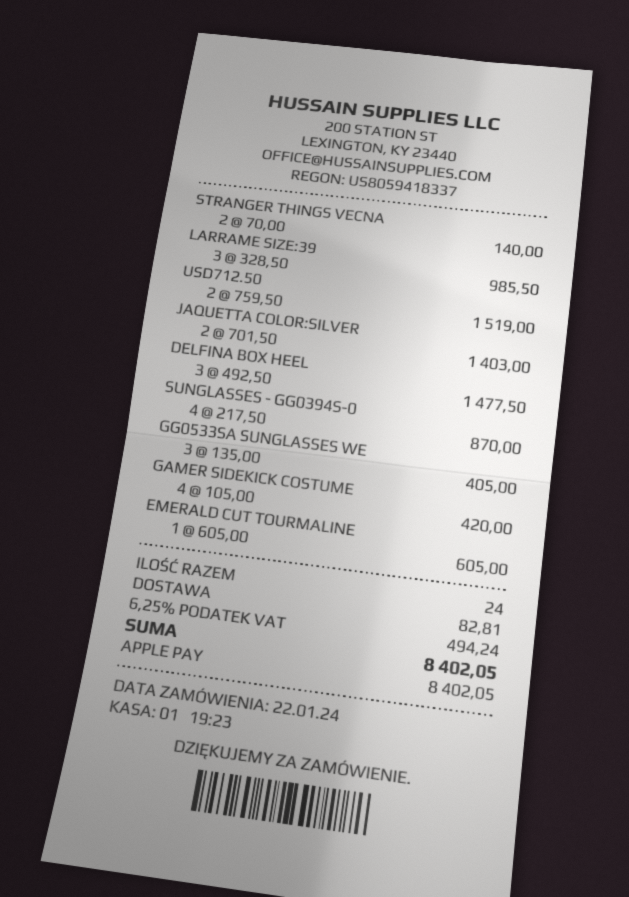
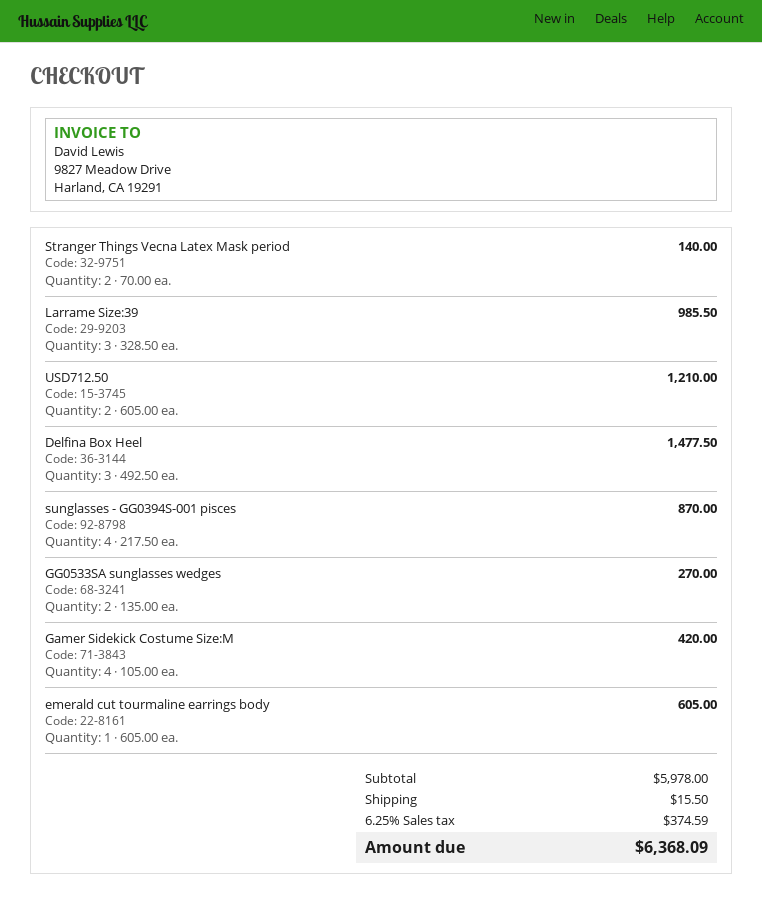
USD712.50: 2 x 759.50 = 1519.00 -> 2 x 605.00 = 1210.00
JAQUETTA COLOR:SILVER: 2 x 701.50 = 1403.00 -> none
GG0533SA SUNGLASSES WE: 3 x 135.00 = 405.00 -> 2 x 135.00 = 270.00
shipping: 82.81 -> 15.50
tax: 6.25% = 494.24 -> 6.25% = 374.59
total: 8402.05 -> 6368.09

